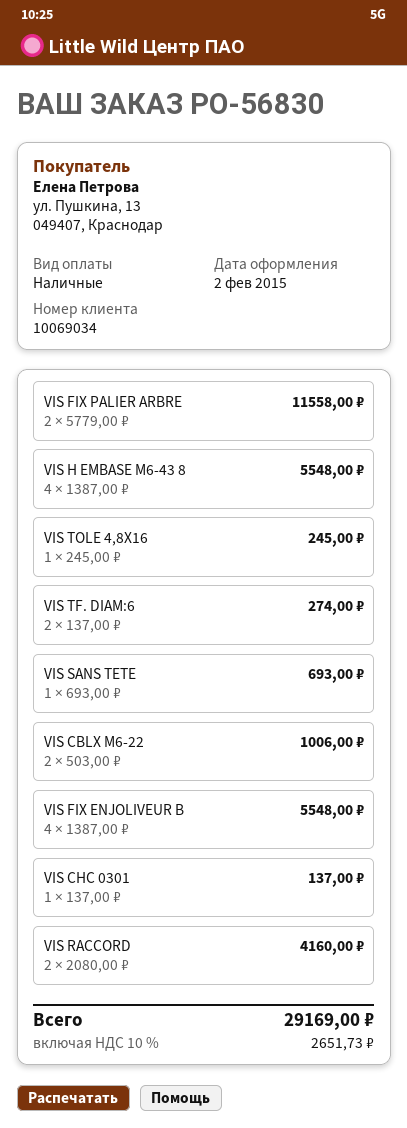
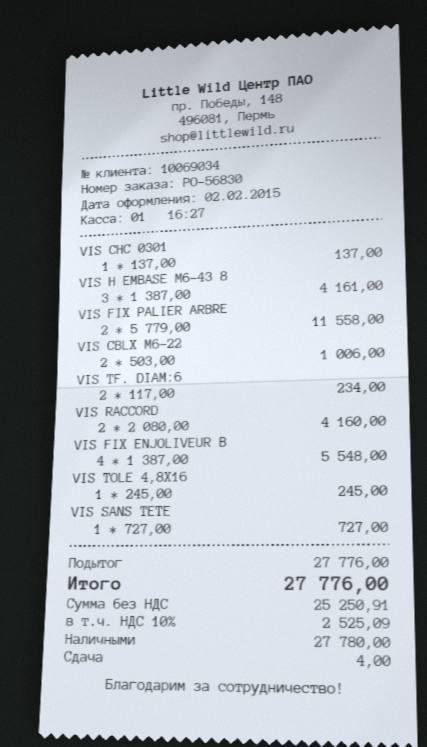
VIS H EMBASE M6-43 8: 4 x 1387.00 = 5548.00 -> 3 x 1387.00 = 4161.00
VIS TF. DIAM:6: 2 x 137.00 = 274.00 -> 2 x 117.00 = 234.00
VIS SANS TETE: 1 x 693.00 = 693.00 -> 1 x 727.00 = 727.00
tax: 10% = 2651.73 -> 10% = 2525.09
total: 29169.00 -> 27776.00

